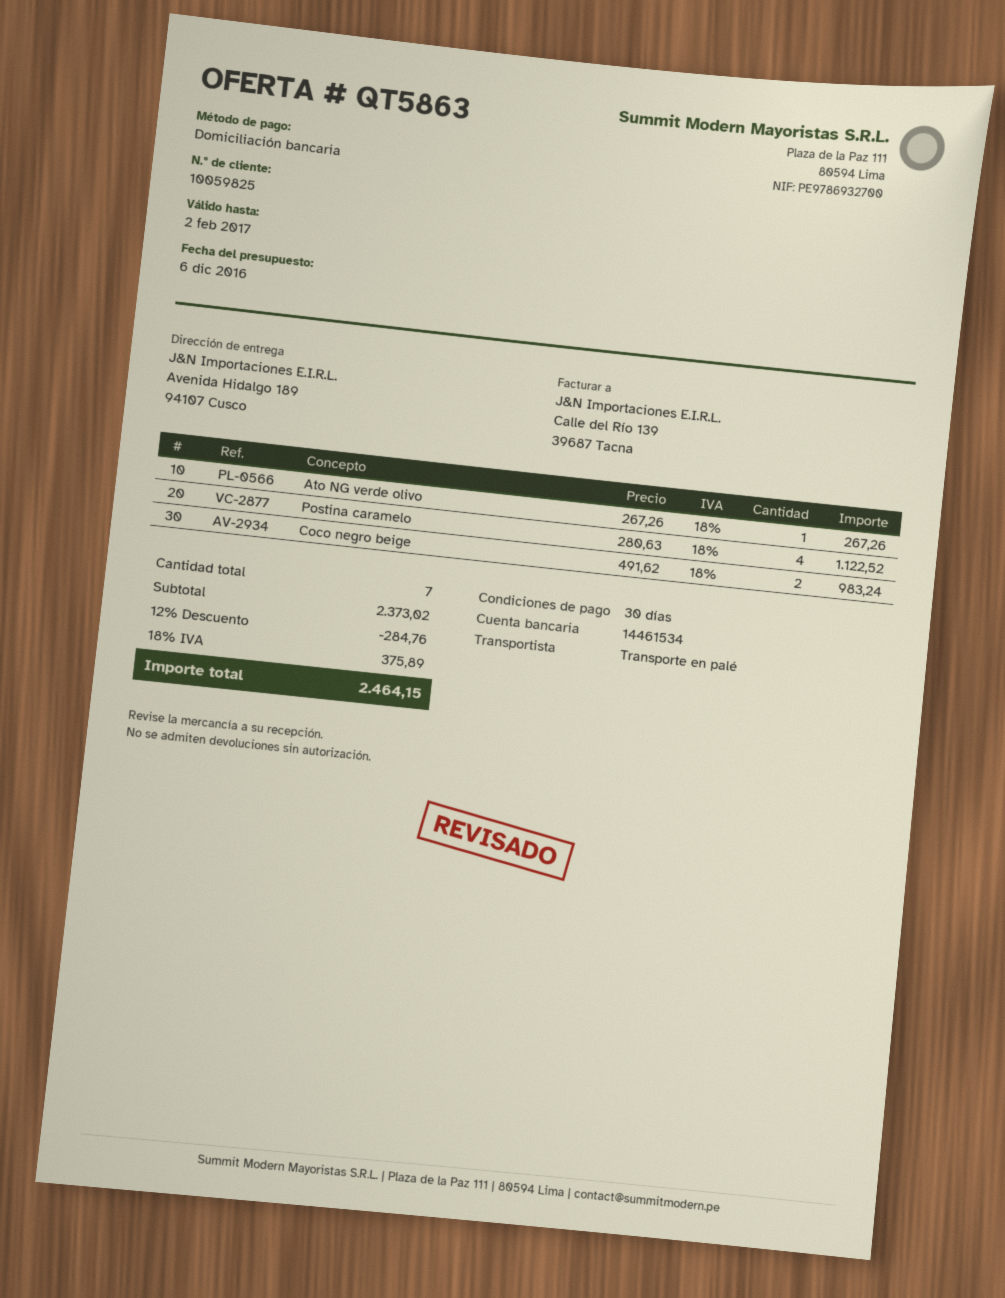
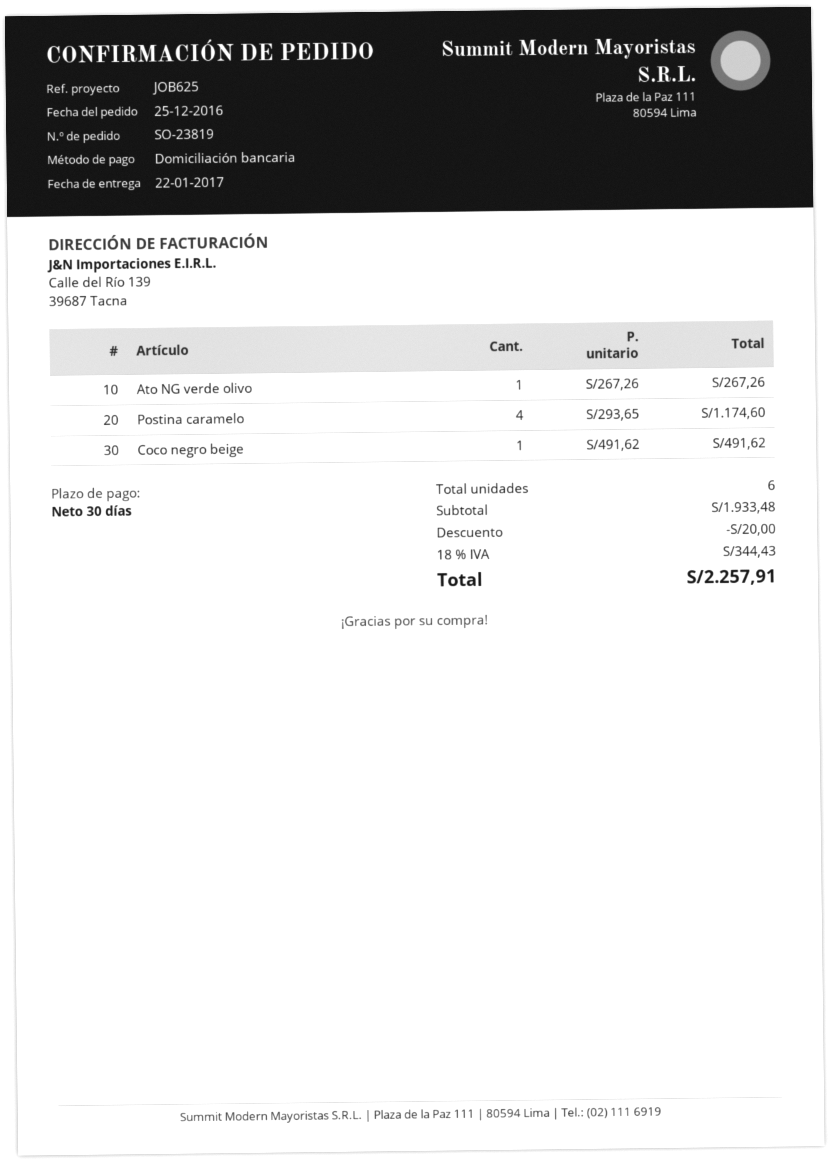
Postina caramelo: 4 x 280.63 = 1122.52 -> 4 x 293.65 = 1174.60
Coco negro beige: 2 x 491.62 = 983.24 -> 1 x 491.62 = 491.62
total quantity: 7 -> 6
subtotal: 2373.02 -> 1933.48
discount: 284.76 -> 20.00
tax: 18% = 375.89 -> 18% = 344.43
total: 2464.15 -> 2257.91

